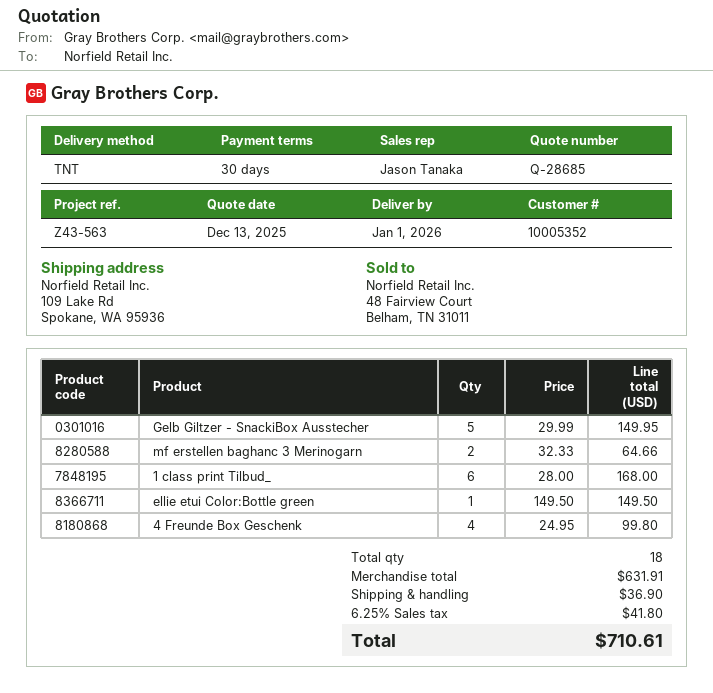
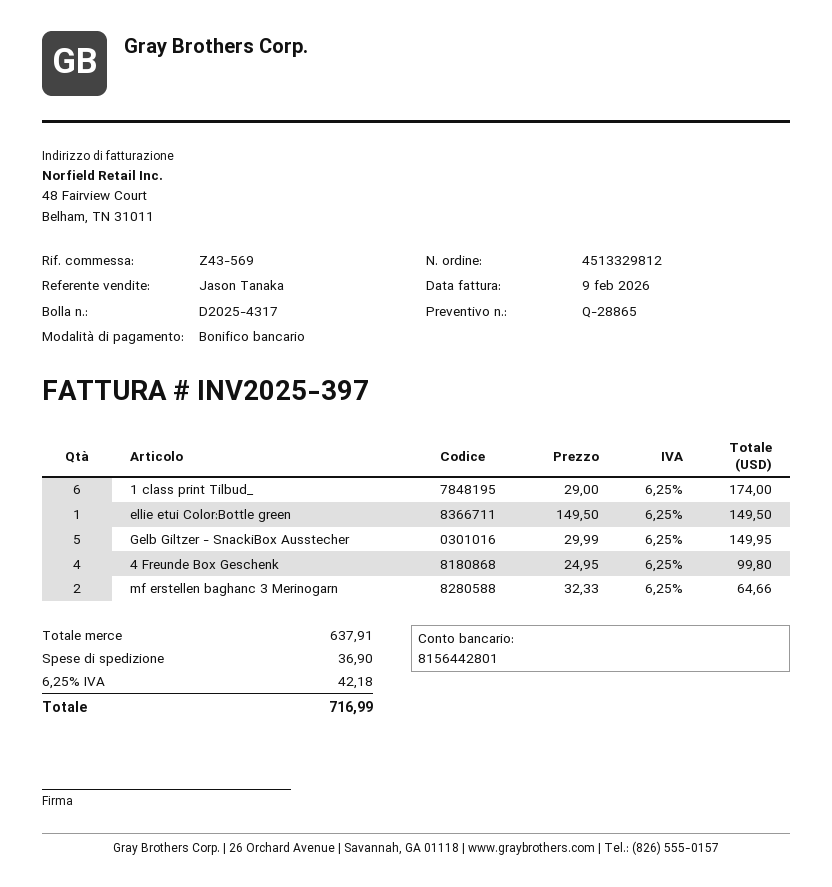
quote number: Q-28685 -> Q-28865
reference: Z43-563 -> Z43-569
1 class print Tilbud_: 6 x 28.00 = 168.00 -> 6 x 29.00 = 174.00
subtotal: 631.91 -> 637.91
tax: 6.25% = 41.80 -> 6.25% = 42.18
total: 710.61 -> 716.99

